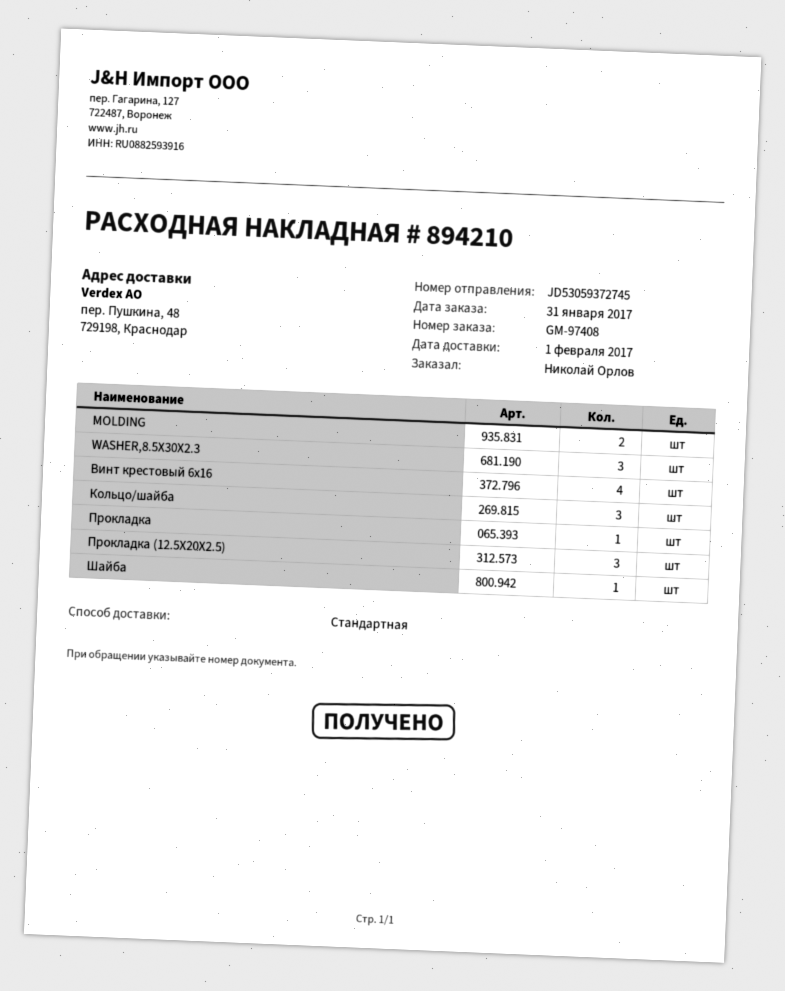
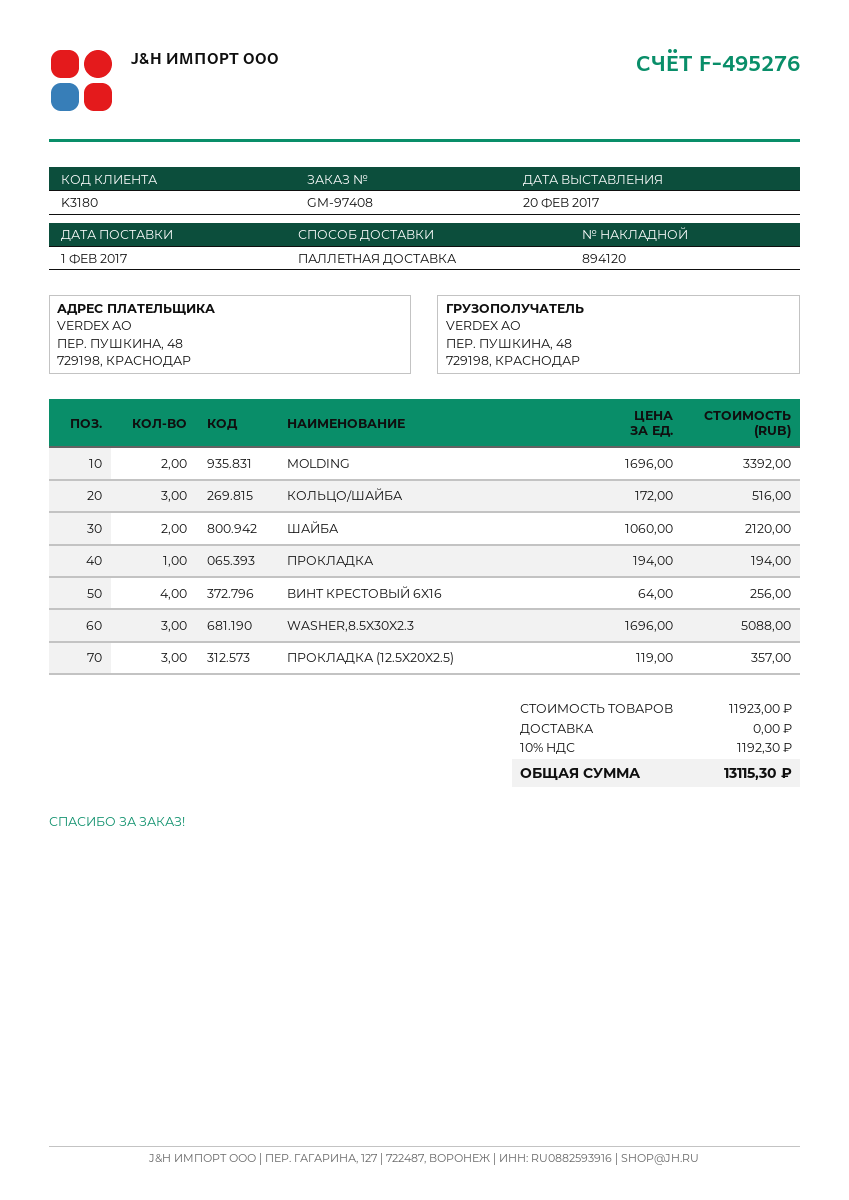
delivery note number: 894210 -> 894120
shipping method: standard -> pallet freight
Шайба: 1 -> 2

